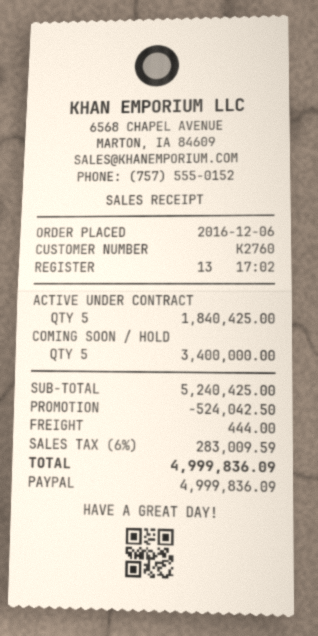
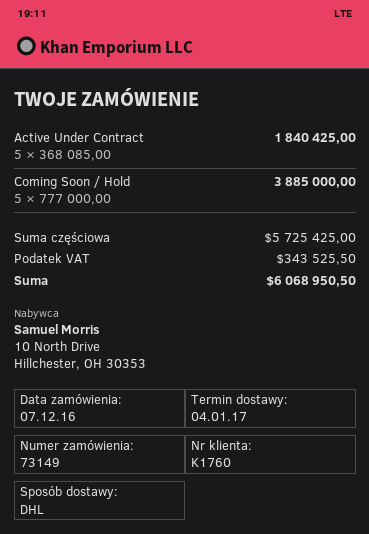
order date: 2016-12-06 -> 2016-12-07
customer number: K2760 -> K1760
COMING SOON / HOLD: 5 for 3400000.00 -> 5 for 3885000.00
subtotal: 5240425.00 -> 5725425.00
discount: 524042.50 -> none
shipping: 444.00 -> none
tax: 283009.59 -> 343525.50
total: 4999836.09 -> 6068950.50

